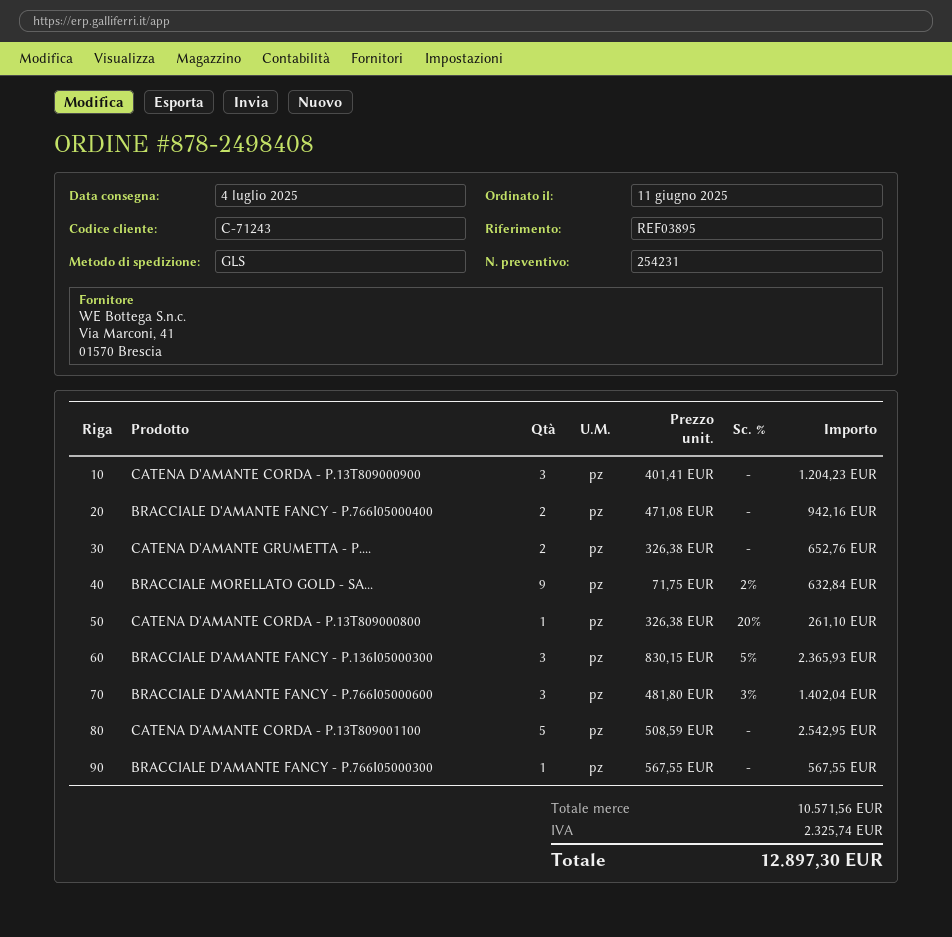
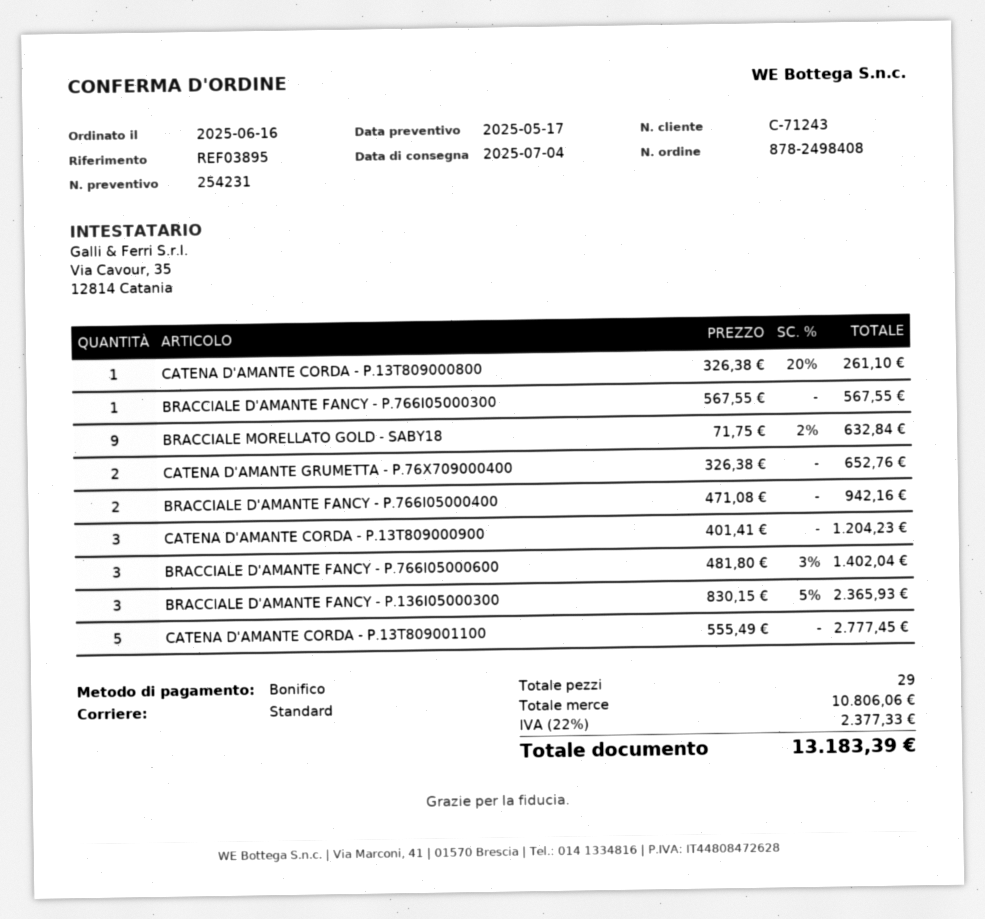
order date: 2025-06-11 -> 2025-06-16
shipping method: GLS -> standard
CATENA D'AMANTE CORDA - P.13T809001100: 5 x 508.59 = 2542.95 -> 5 x 555.49 = 2777.45
subtotal: 10571.56 -> 10806.06
tax: 2325.74 -> 2377.33
total: 12897.30 -> 13183.39

